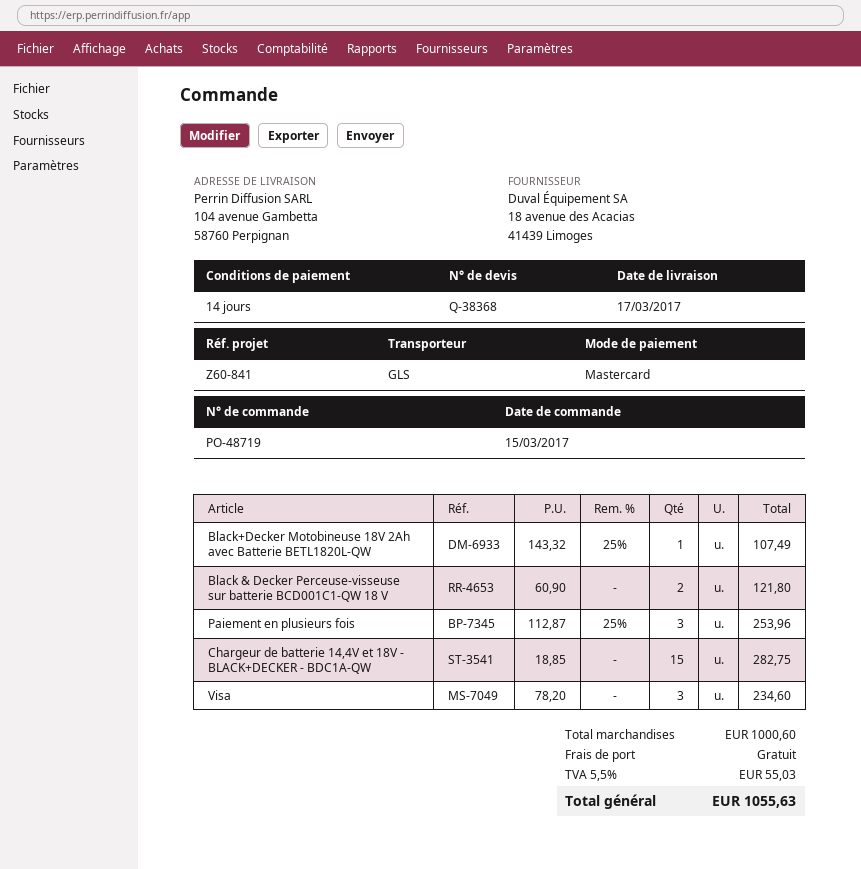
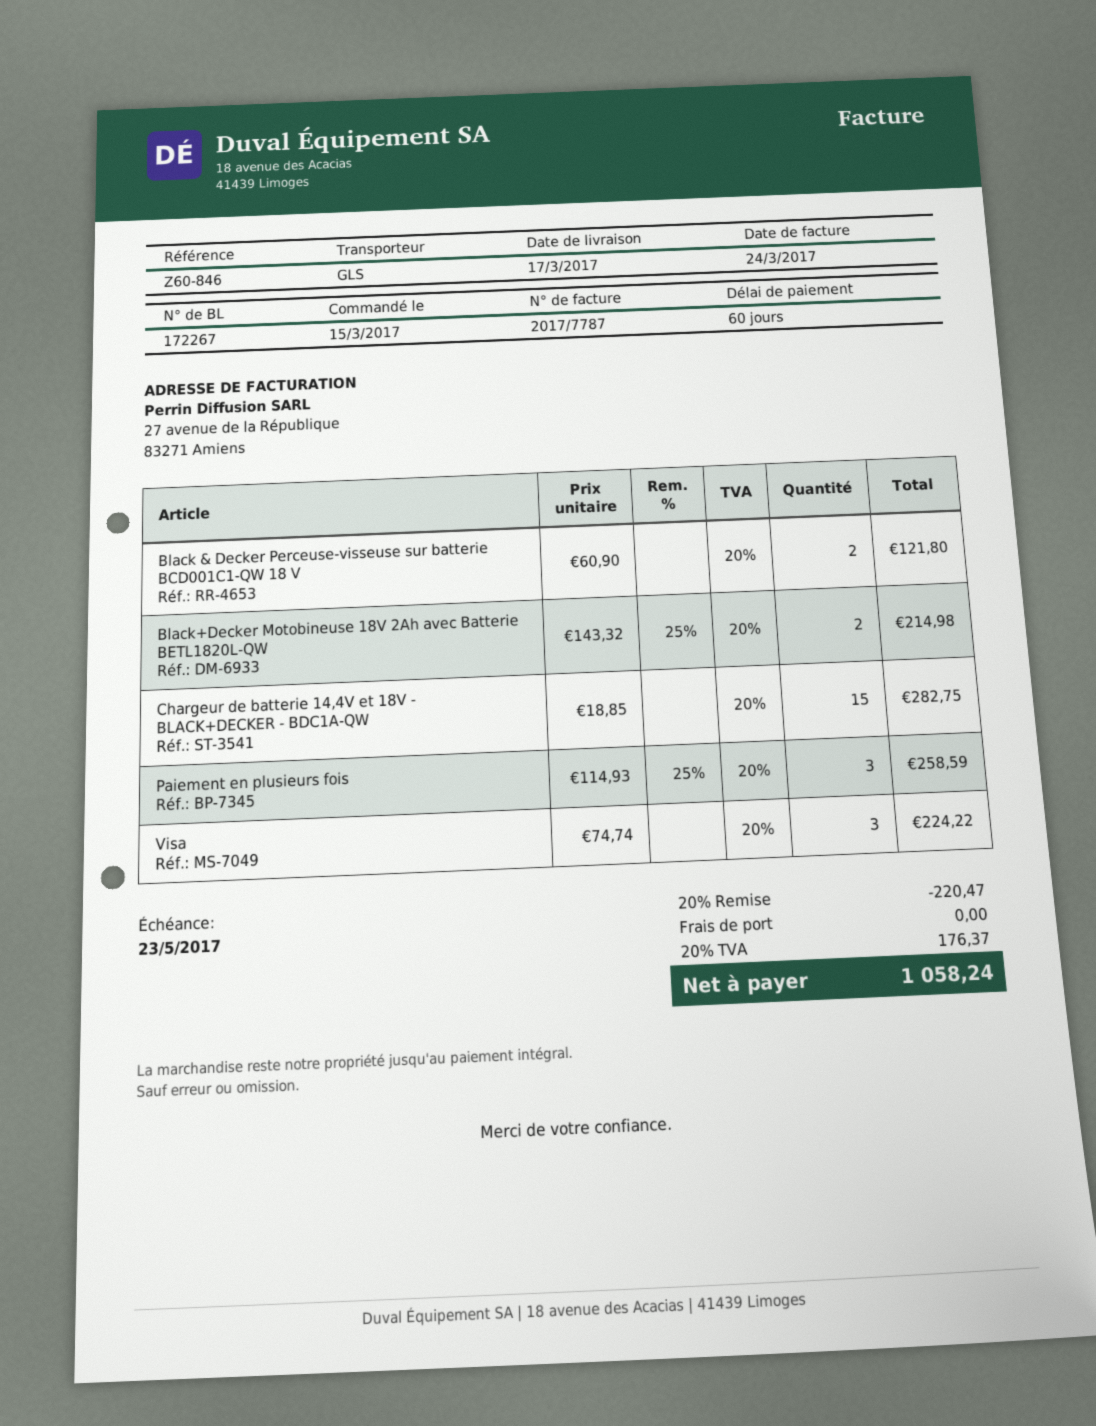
payment terms: 14 days -> 60 days
reference: Z60-841 -> Z60-846
Black+Decker Motobineuse 18V 2Ah avec Batterie BETL1820L-QW: 1 x 143.32 - 25% = 107.49 -> 2 x 143.32 - 25% = 214.98
Paiement en plusieurs fois: 3 x 112.87 - 25% = 253.96 -> 3 x 114.93 - 25% = 258.59
Visa: 3 x 78.20 = 234.60 -> 3 x 74.74 = 224.22
discount: none -> 20% = 220.47
tax: 5.5% = 55.03 -> 20% = 176.37
total: 1055.63 -> 1058.24

